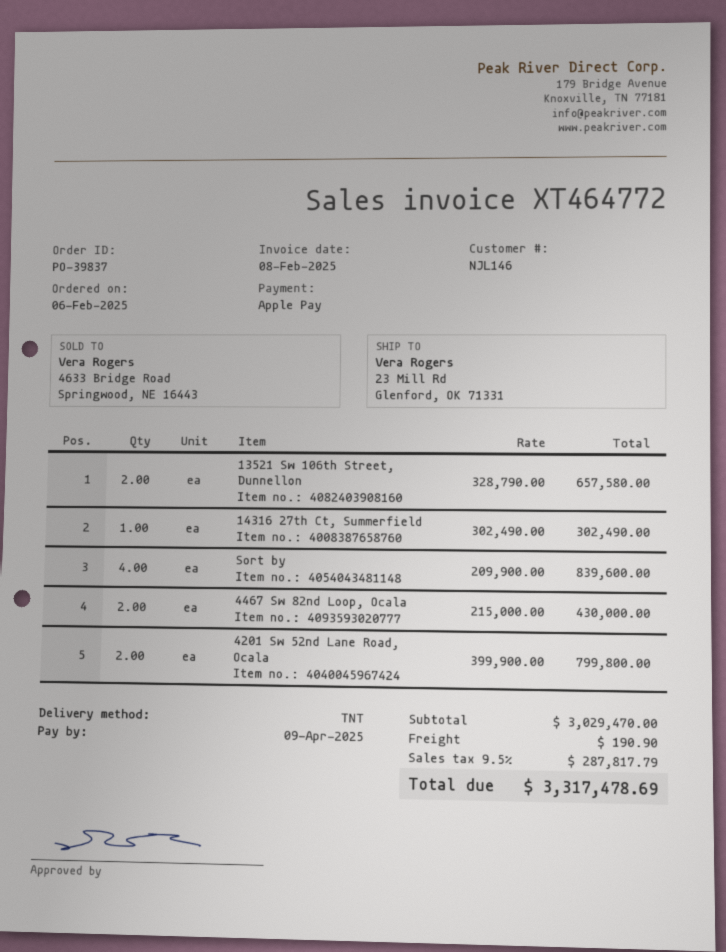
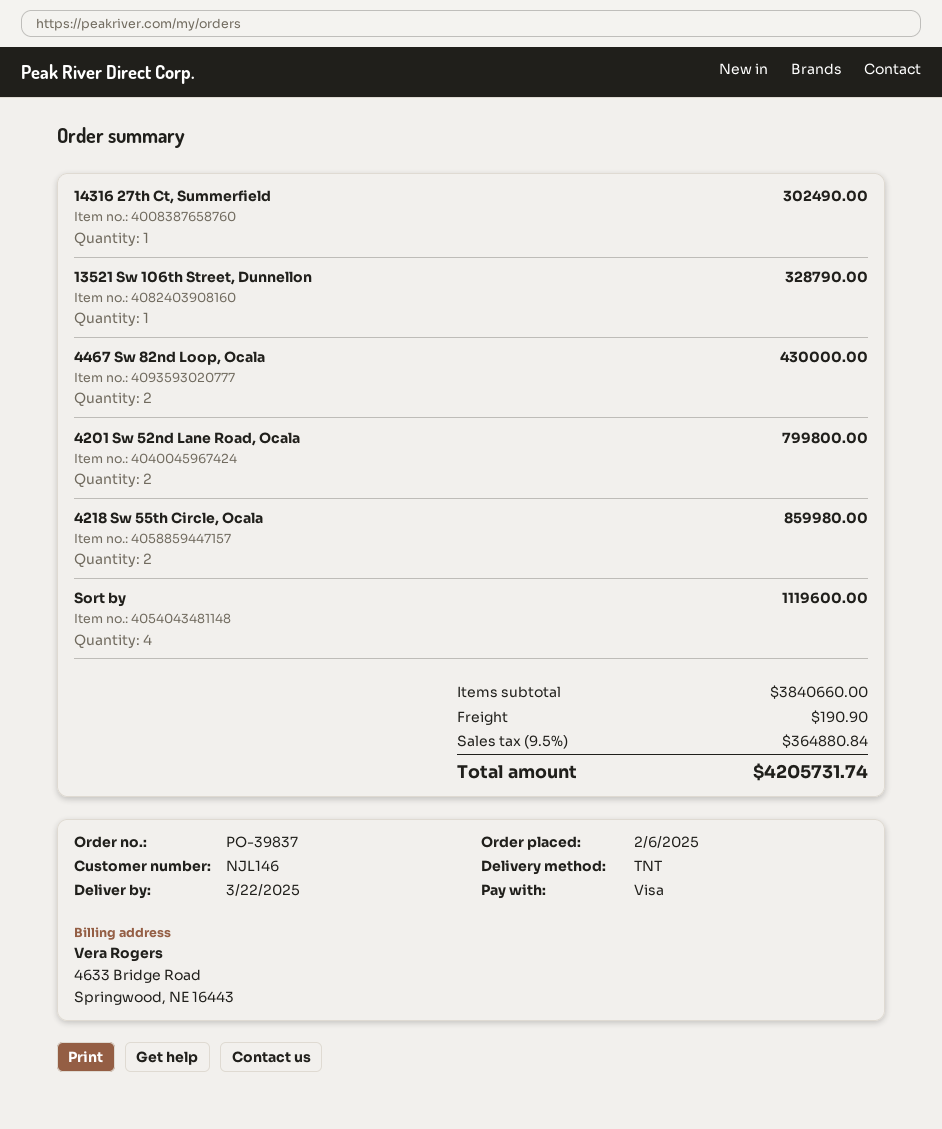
payment method: Apple Pay -> Visa
13521 Sw 106th Street, Dunnellon: 2 for 657580.00 -> 1 for 328790.00
Sort by: 4 for 839600.00 -> 4 for 1119600.00
4218 Sw 55th Circle, Ocala: none -> 2 for 859980.00
subtotal: 3029470.00 -> 3840660.00
tax: 9.5% = 287817.79 -> 9.5% = 364880.84
total: 3317478.69 -> 4205731.74

